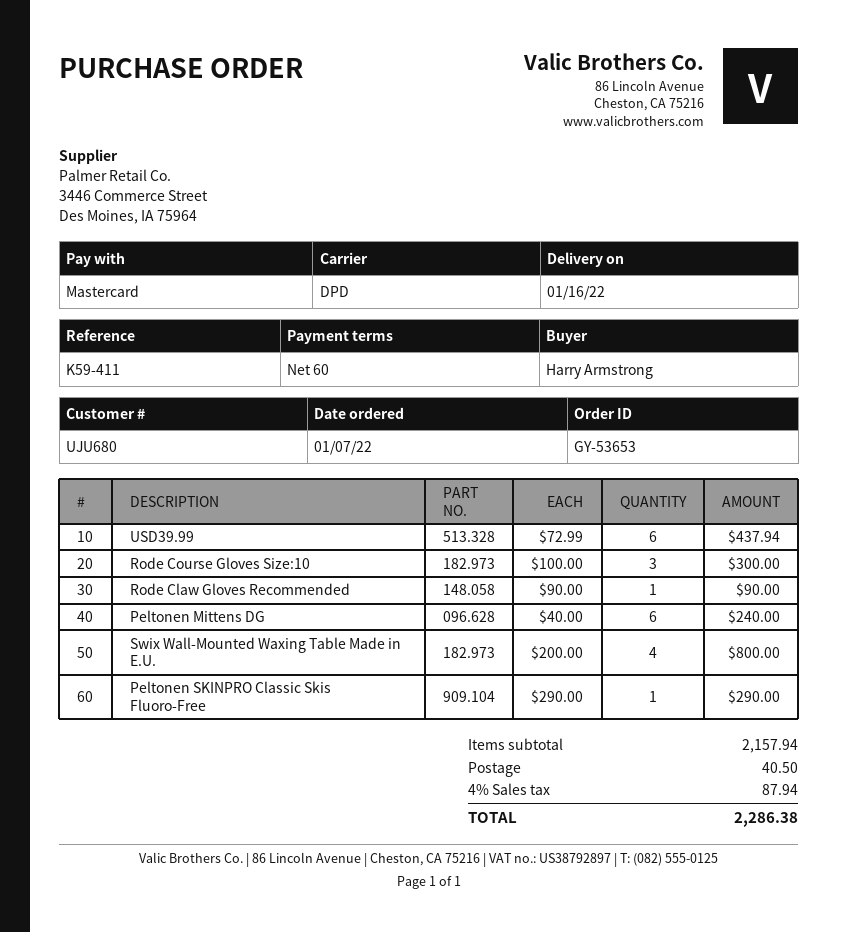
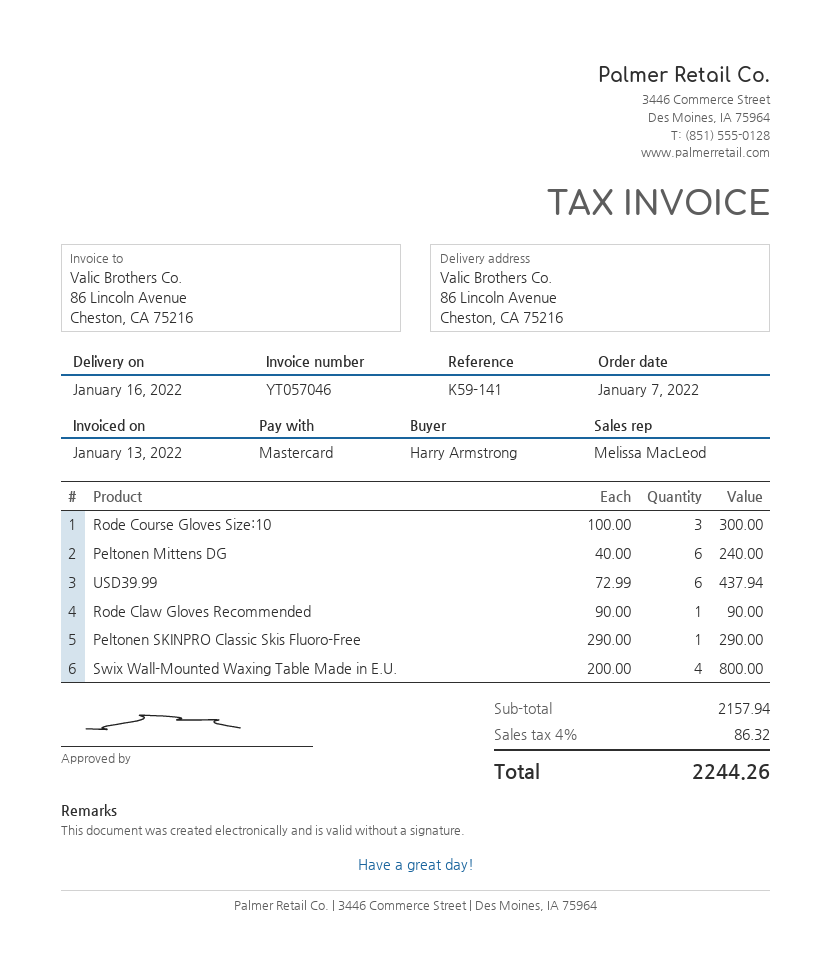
reference: K59-411 -> K59-141
shipping: 40.50 -> none
tax: 4% = 87.94 -> 4% = 86.32
total: 2286.38 -> 2244.26

